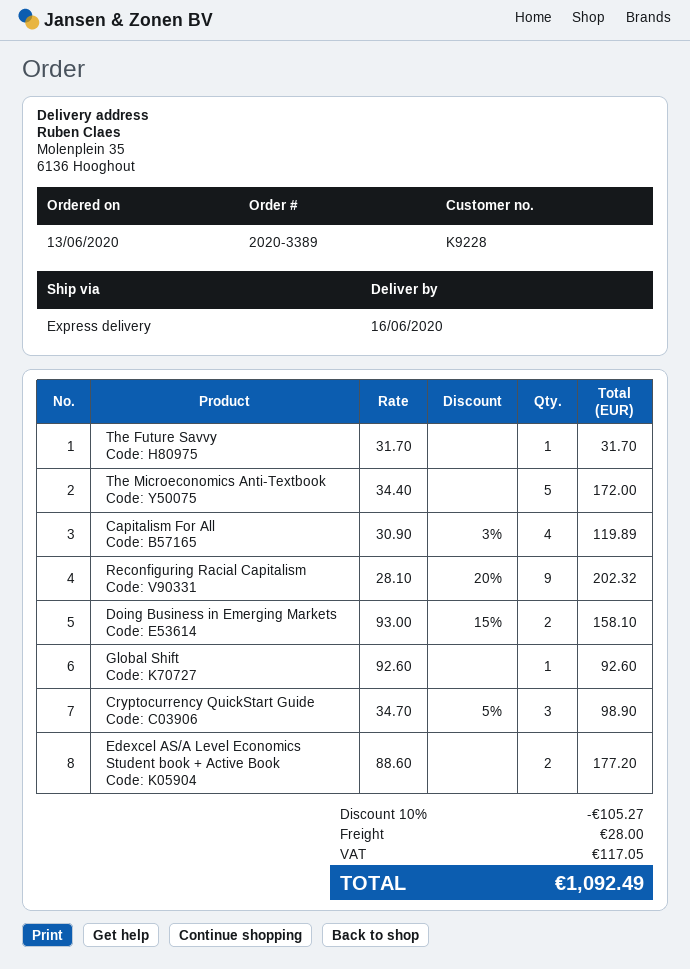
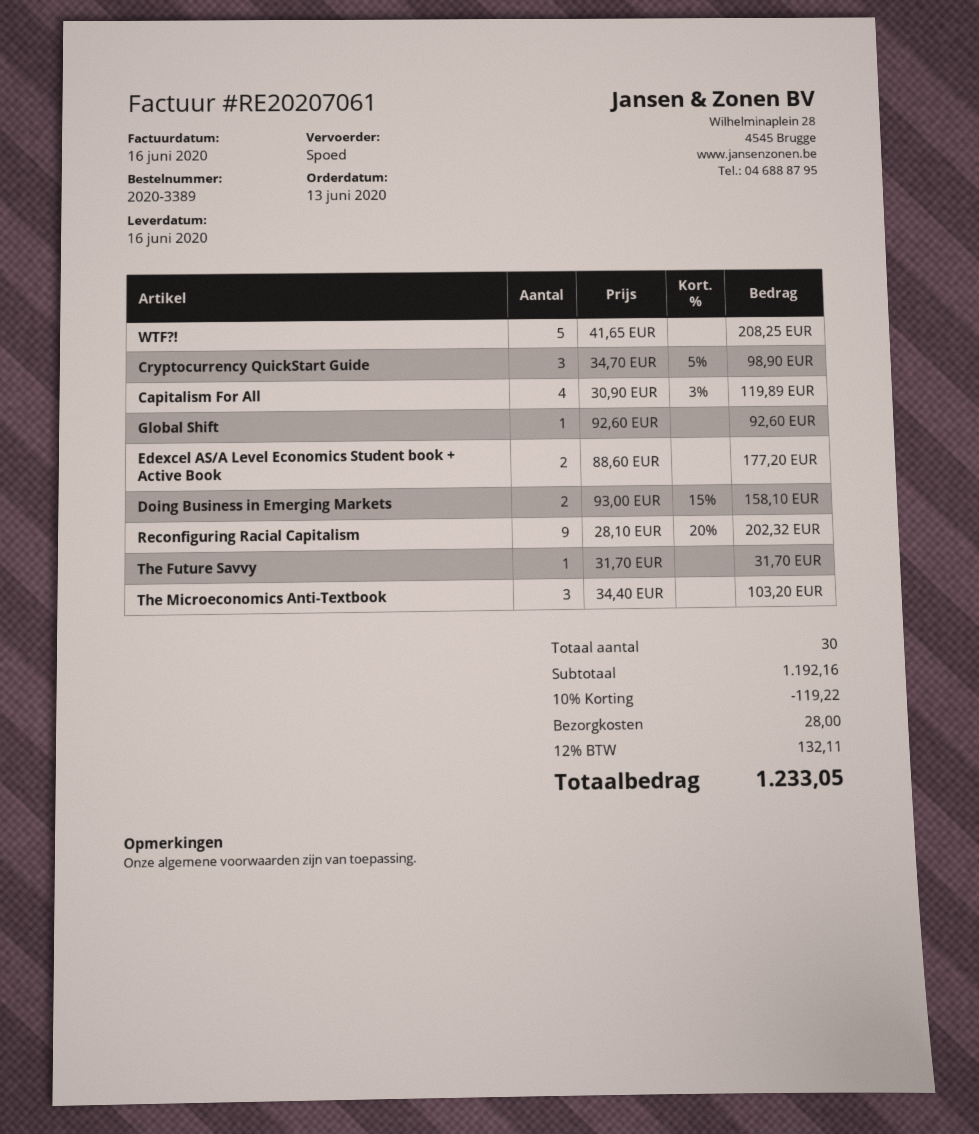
The Microeconomics Anti-Textbook: 5 x 34.40 = 172.00 -> 3 x 34.40 = 103.20
WTF?!: none -> 5 x 41.65 = 208.25
discount: 10% = 105.27 -> 10% = 119.22
tax: 117.05 -> 132.11
total: 1092.49 -> 1233.05

